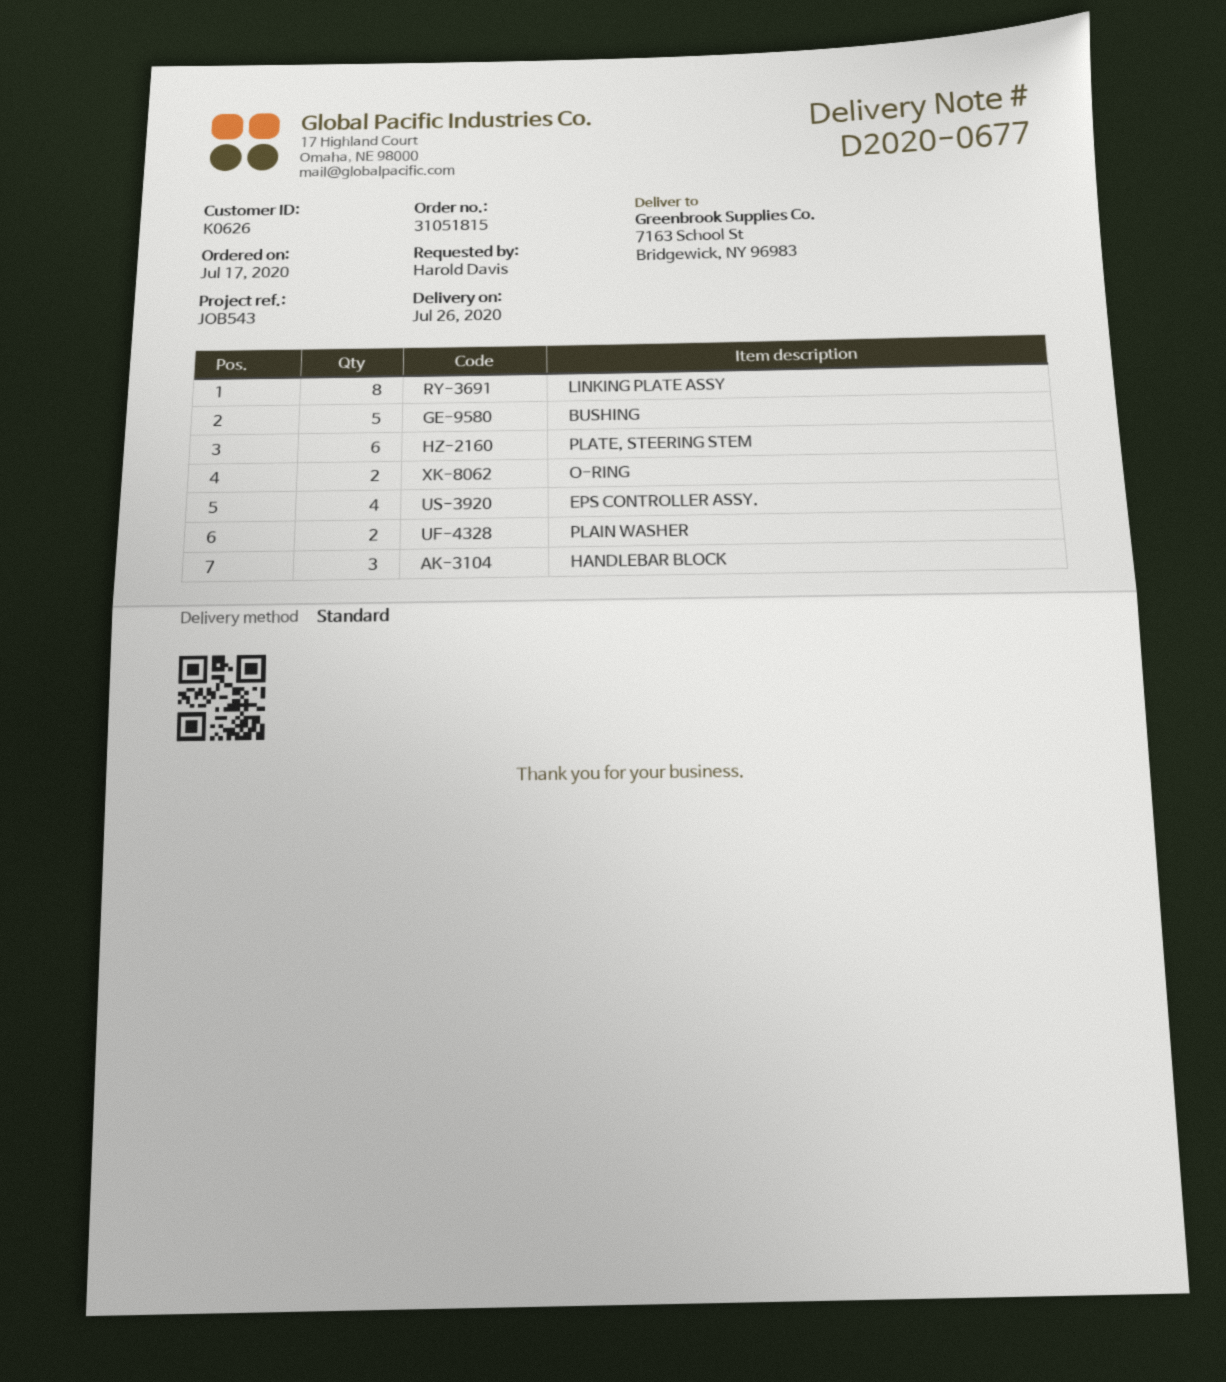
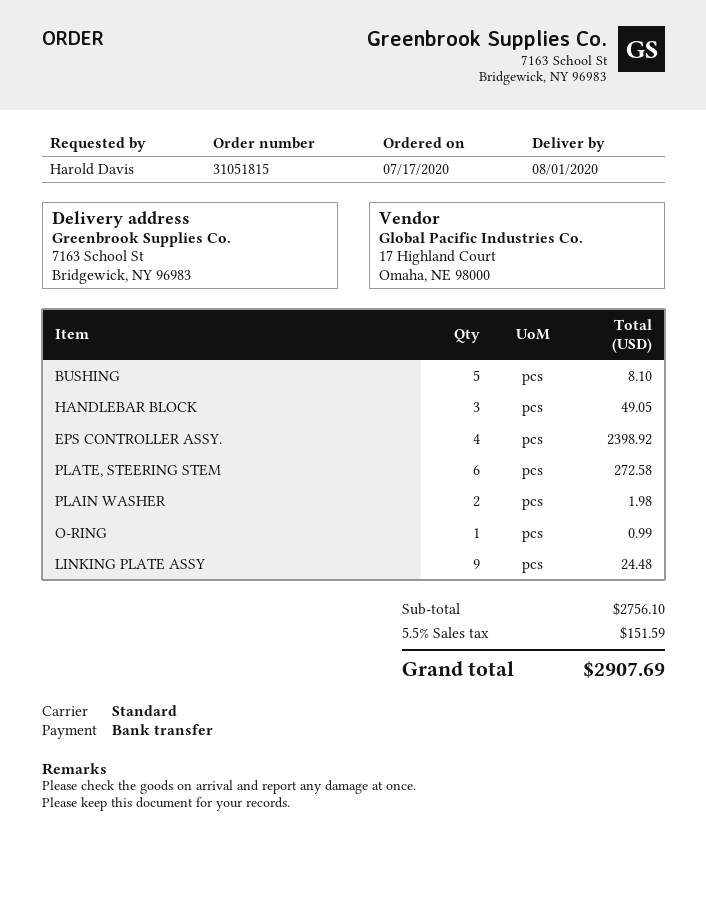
delivery date: 2020-07-26 -> 2020-08-01
LINKING PLATE ASSY: 8 -> 9
O-RING: 2 -> 1

